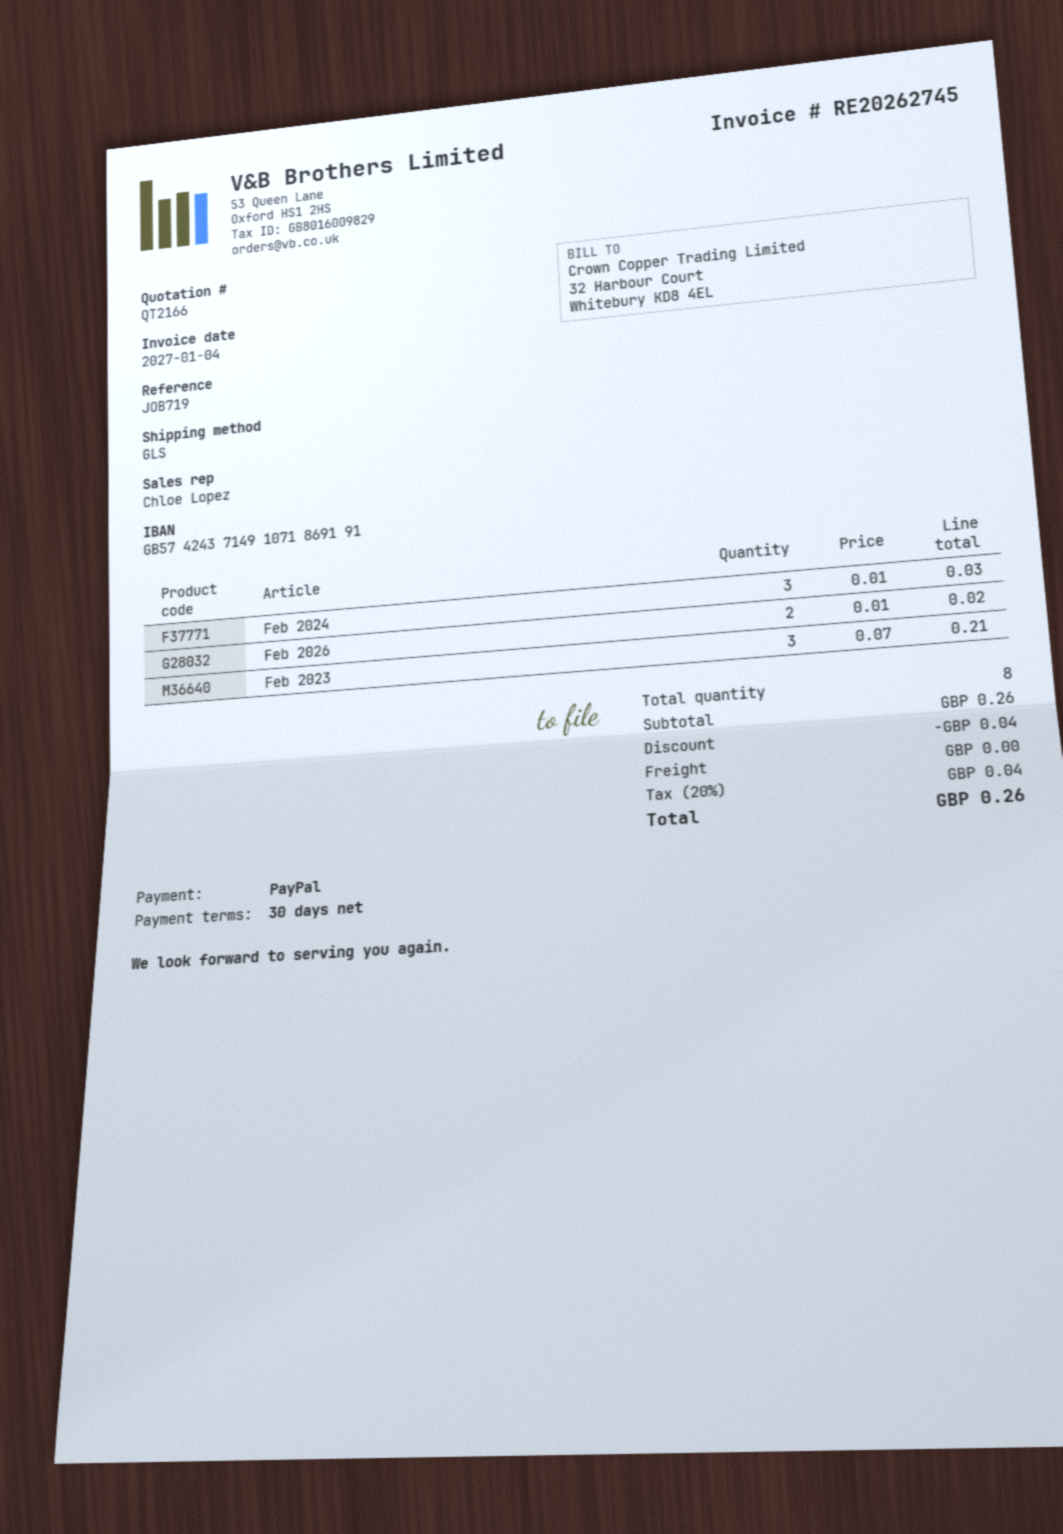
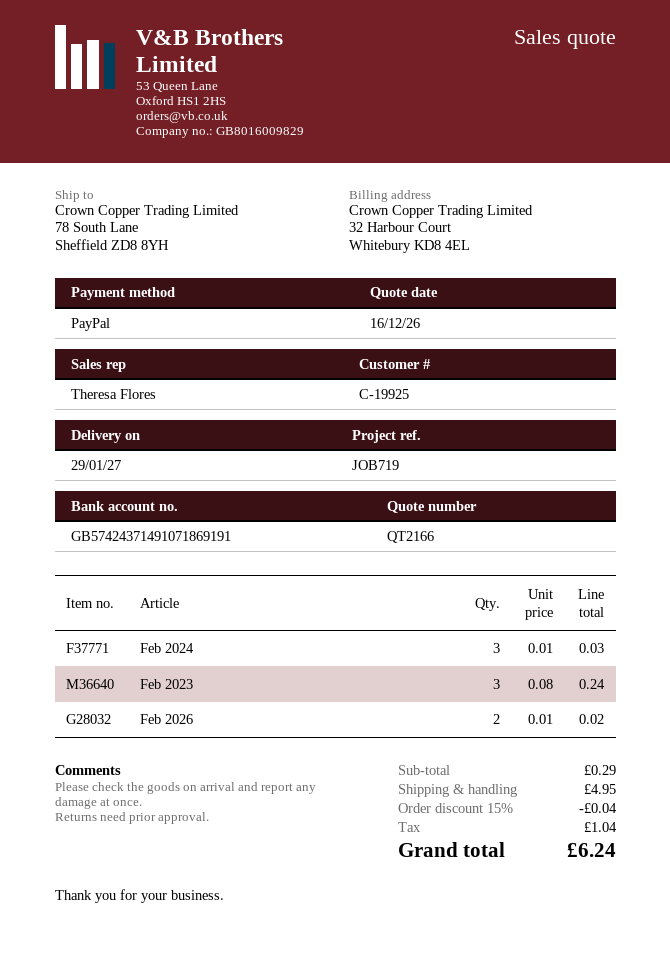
sales rep: Chloe Lopez -> Theresa Flores
Feb 2023: 3 x 0.07 = 0.21 -> 3 x 0.08 = 0.24
subtotal: 0.26 -> 0.29
shipping: 0.00 -> 4.95
tax: 0.04 -> 1.04
total: 0.26 -> 6.24

